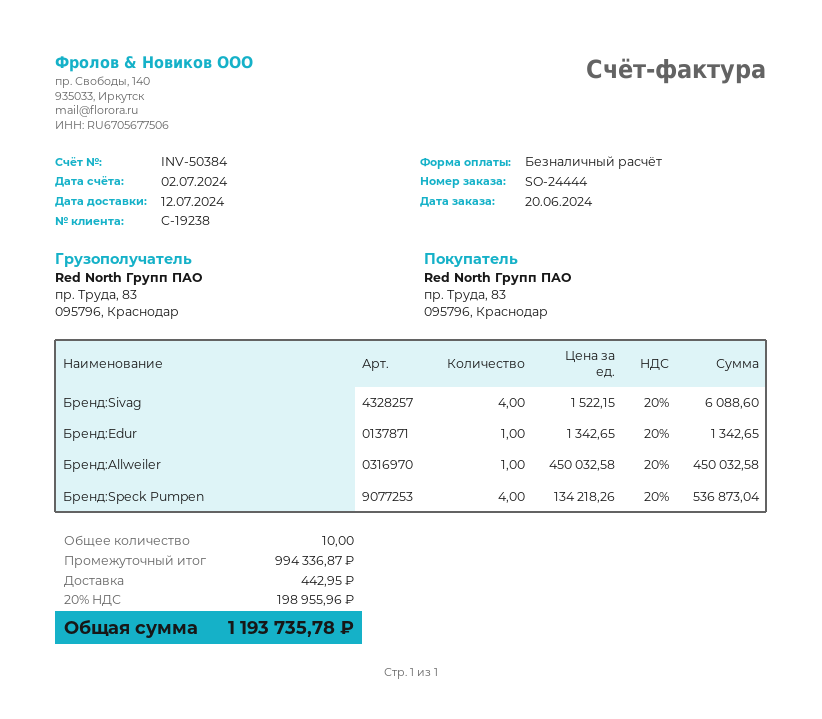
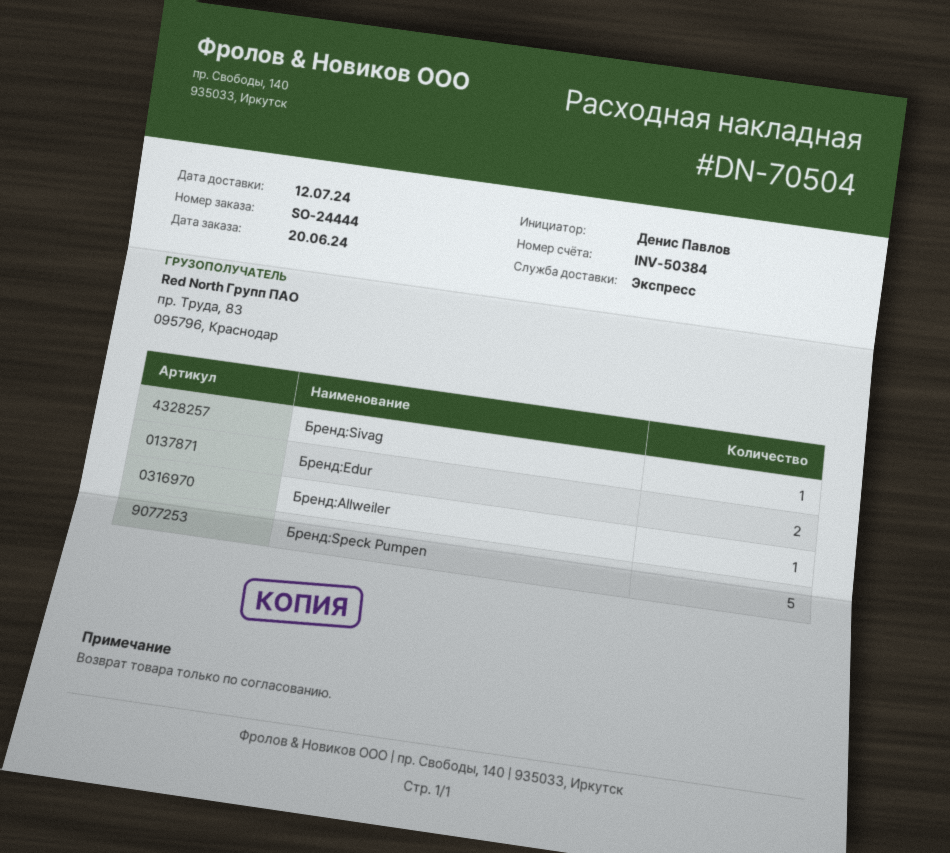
Бренд:Sivag: 4 -> 1
Бренд:Edur: 1 -> 2
Бренд:Speck Pumpen: 4 -> 5

